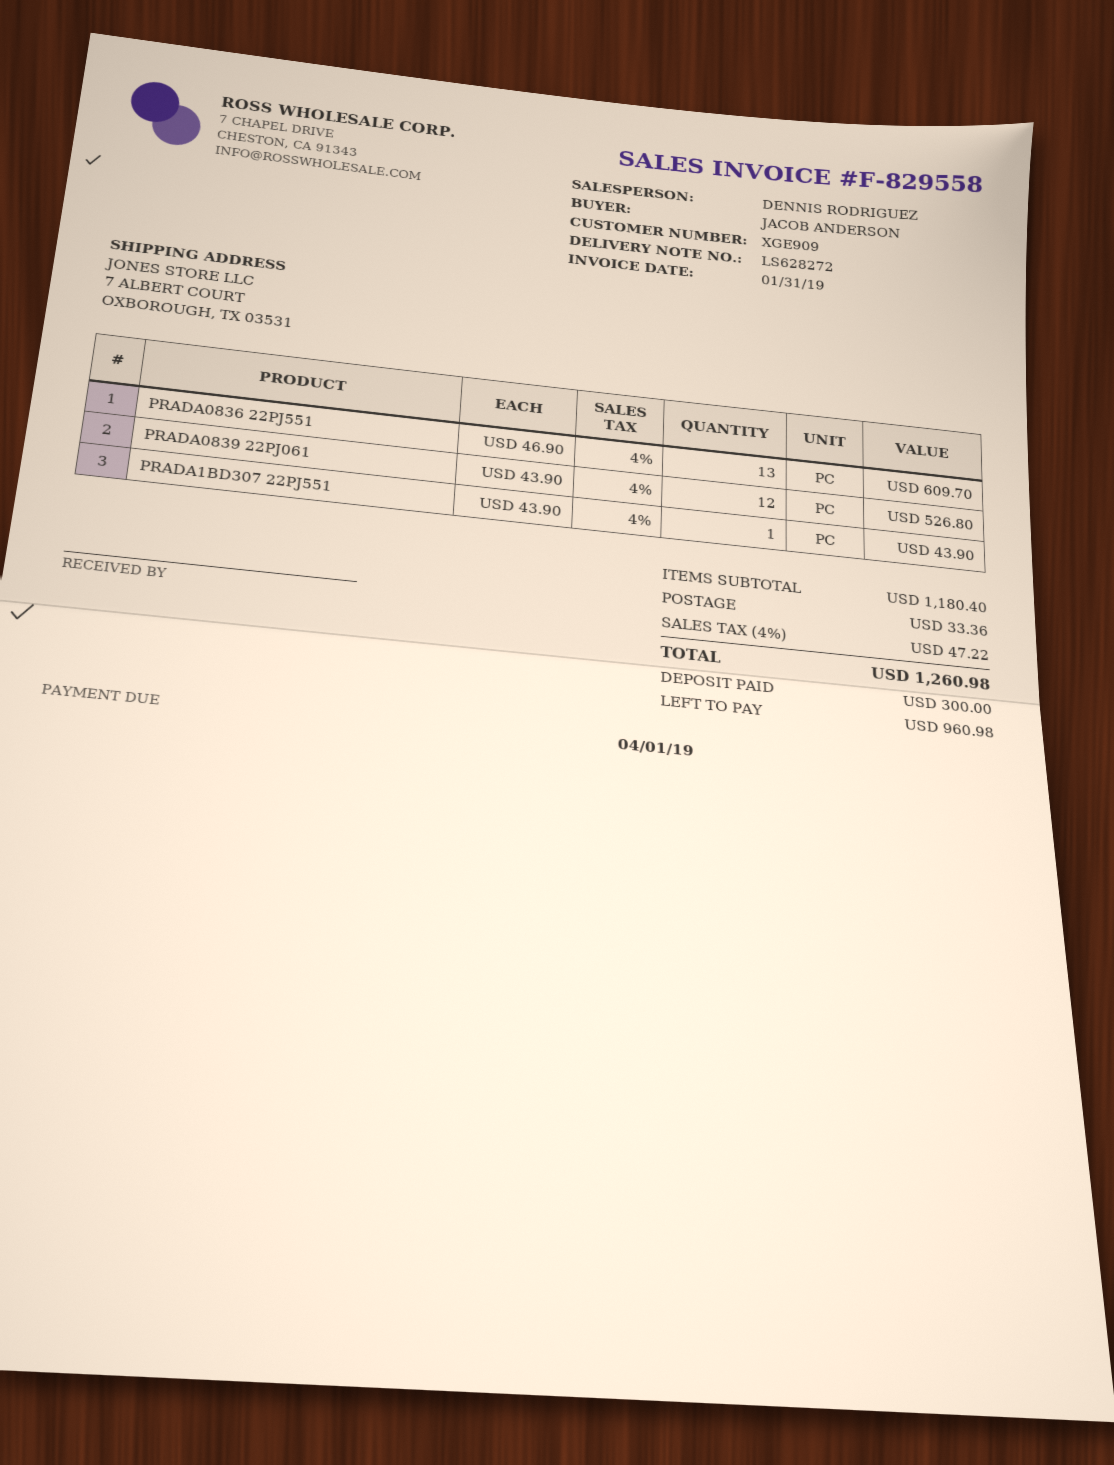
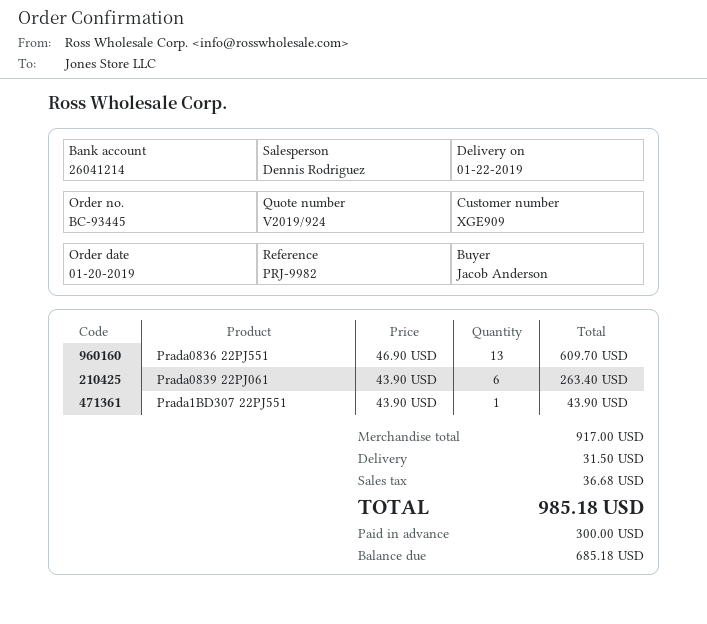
PRADA0839 22PJ061: 12 x 43.90 = 526.80 -> 6 x 43.90 = 263.40
subtotal: 1180.40 -> 917.00
shipping: 33.36 -> 31.50
tax: 47.22 -> 36.68
total: 1260.98 -> 985.18
balance: 960.98 -> 685.18

